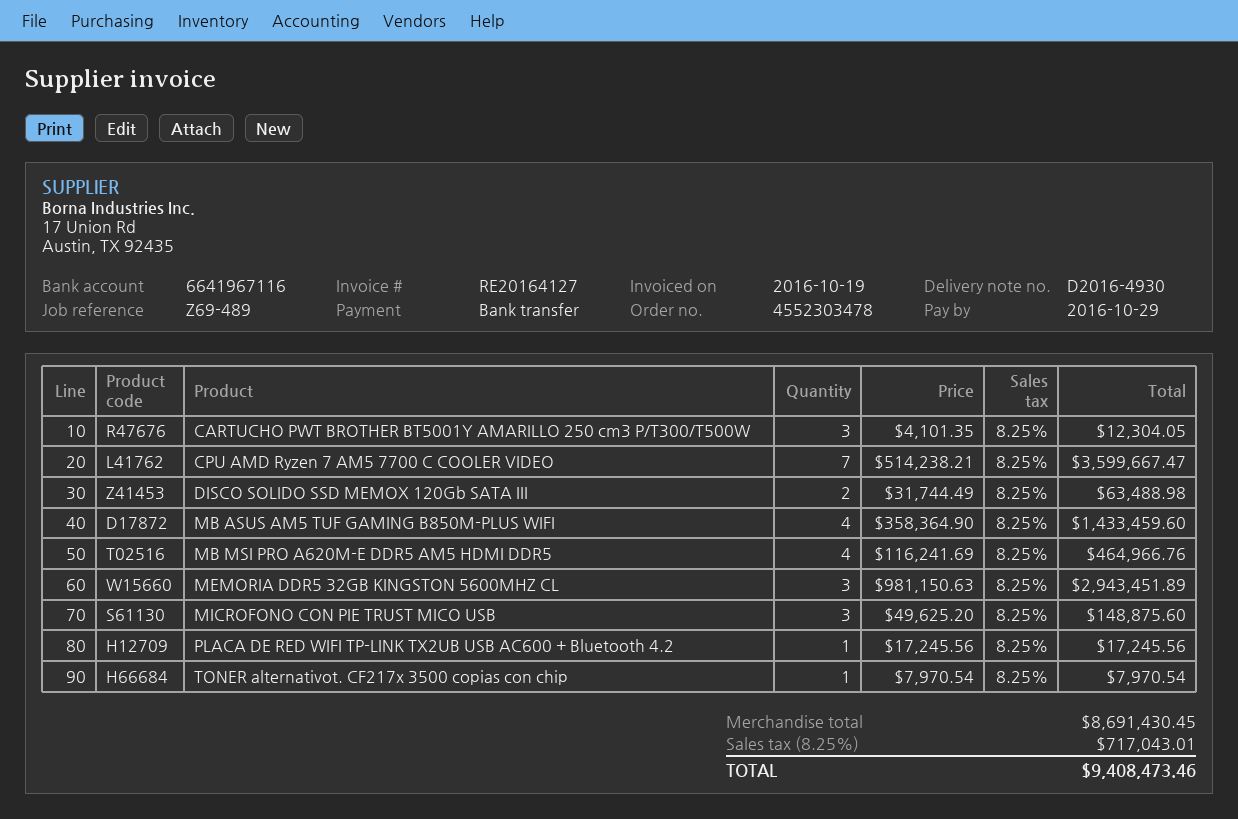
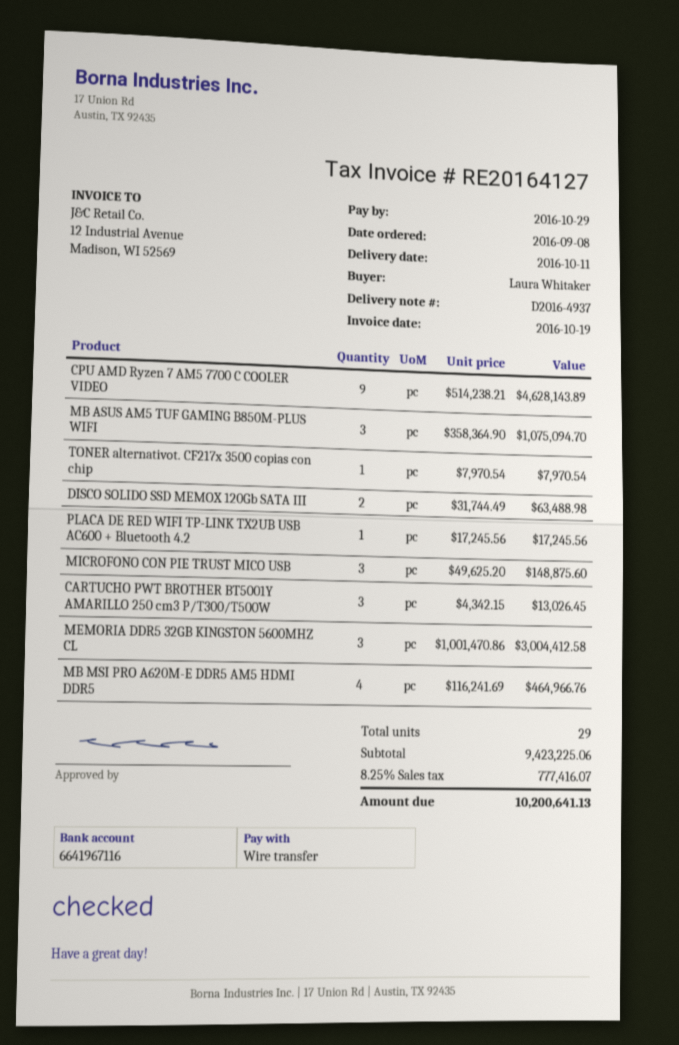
delivery note number: D2016-4930 -> D2016-4937
CARTUCHO PWT BROTHER BT5001Y AMARILLO 250 cm3 P/T300/T500W: 3 x 4101.35 = 12304.05 -> 3 x 4342.15 = 13026.45
CPU AMD Ryzen 7 AM5 7700 C COOLER VIDEO: 7 x 514238.21 = 3599667.47 -> 9 x 514238.21 = 4628143.89
MB ASUS AM5 TUF GAMING B850M-PLUS WIFI: 4 x 358364.90 = 1433459.60 -> 3 x 358364.90 = 1075094.70
MEMORIA DDR5 32GB KINGSTON 5600MHZ CL: 3 x 981150.63 = 2943451.89 -> 3 x 1001470.86 = 3004412.58
subtotal: 8691430.45 -> 9423225.06
tax: 8.25% = 717043.01 -> 8.25% = 777416.07
total: 9408473.46 -> 10200641.13

